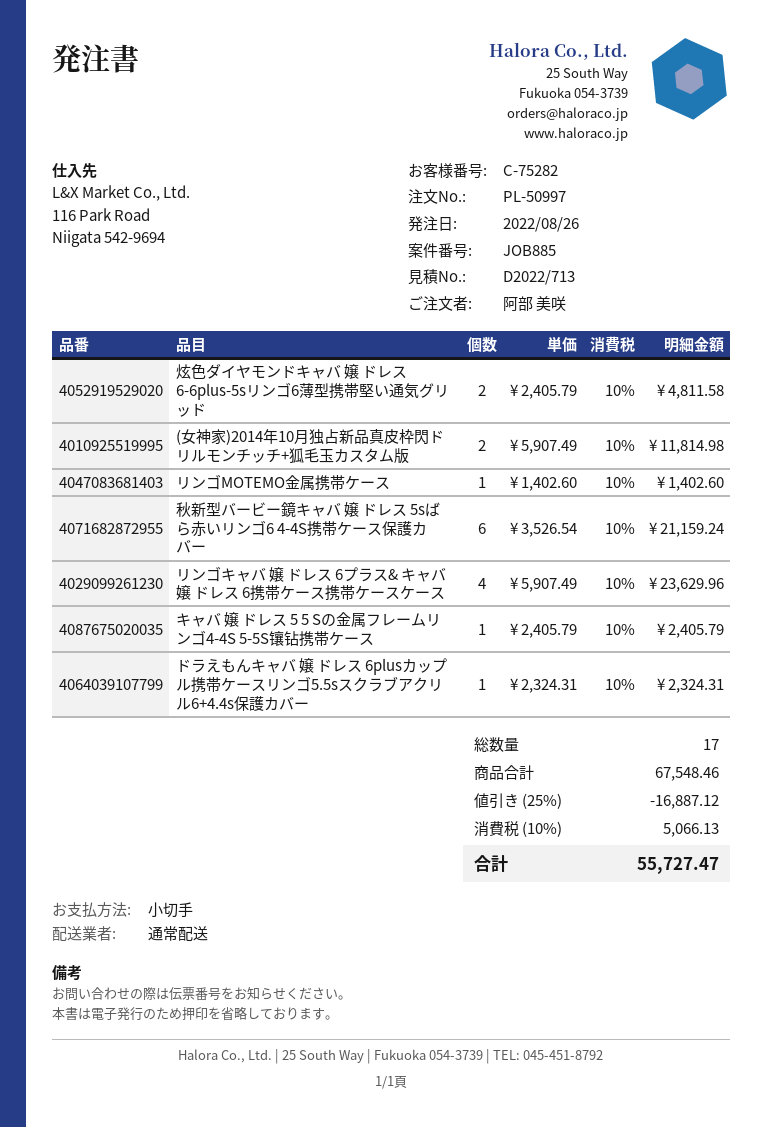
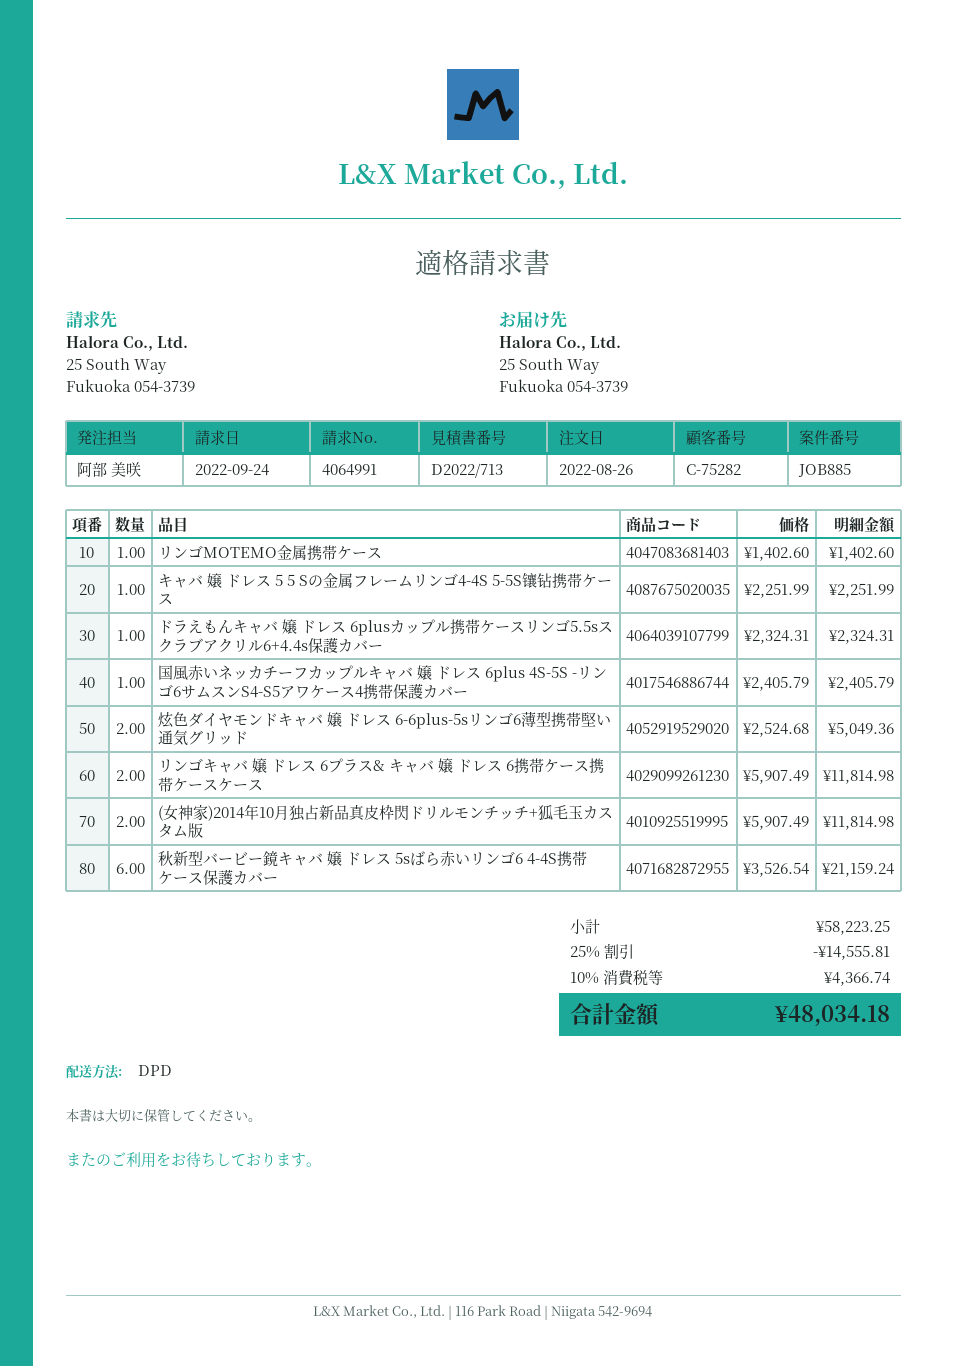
shipping method: standard -> DPD
炫色ダイヤモンドキャバ 嬢 ドレス 6-6plus-5sリンゴ6薄型携帯堅い通気グリッド: 2 x 2405.79 = 4811.58 -> 2 x 2524.68 = 5049.36
リンゴキャバ 嬢 ドレス 6プラス& キャバ 嬢 ドレス 6携帯ケース携帯ケースケース: 4 x 5907.49 = 23629.96 -> 2 x 5907.49 = 11814.98
キャバ 嬢 ドレス 5 5 Sの金属フレームリンゴ4-4S 5-5S镶钻携帯ケース: 1 x 2405.79 = 2405.79 -> 1 x 2251.99 = 2251.99
国風赤いネッカチーフカップルキャバ 嬢 ドレス 6plus 4S-5S -リンゴ6サムスンS4-S5アワケース4携帯保護カバー: none -> 1 x 2405.79 = 2405.79
subtotal: 67548.46 -> 58223.25
discount: 25% = 16887.12 -> 25% = 14555.81
tax: 10% = 5066.13 -> 10% = 4366.74
total: 55727.47 -> 48034.18

